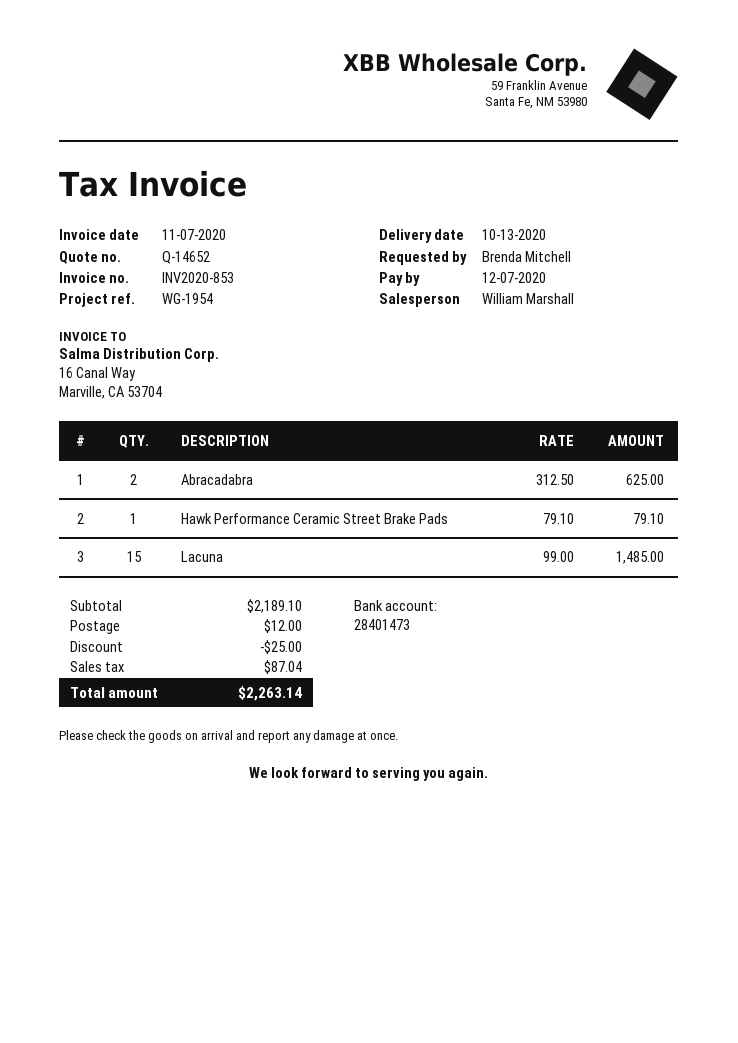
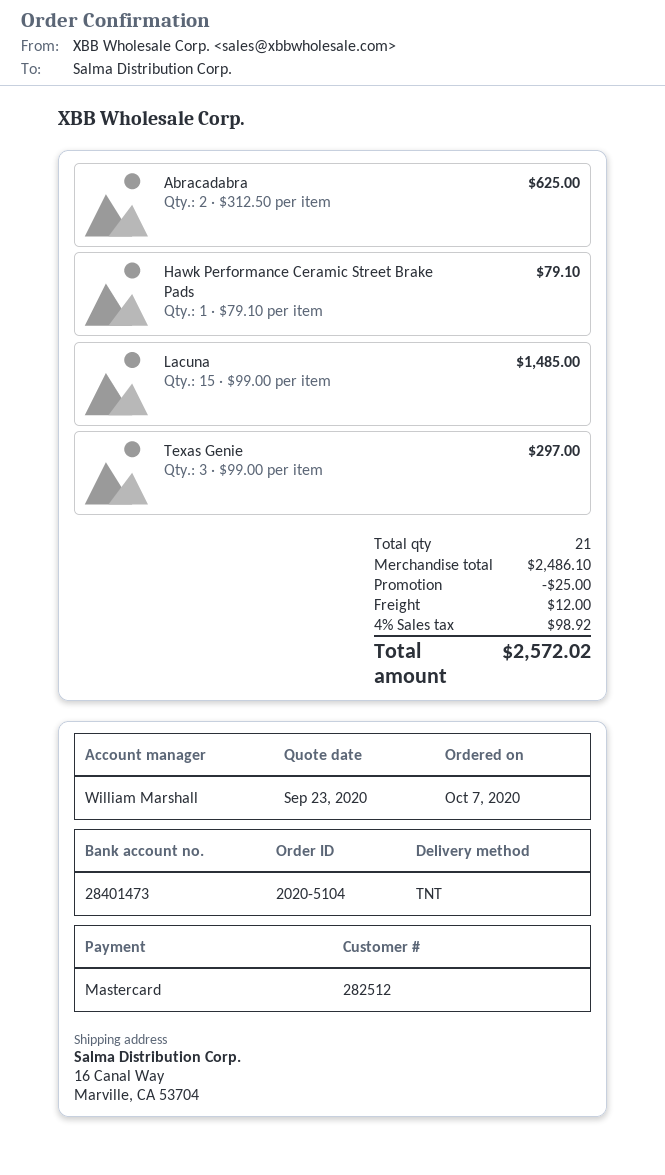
Texas Genie: none -> 3 x 99.00 = 297.00
subtotal: 2189.10 -> 2486.10
tax: 87.04 -> 98.92
total: 2263.14 -> 2572.02

